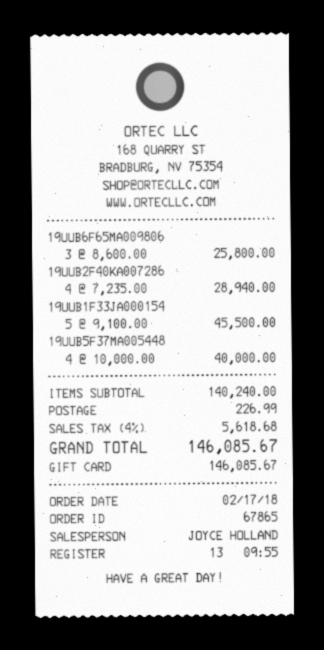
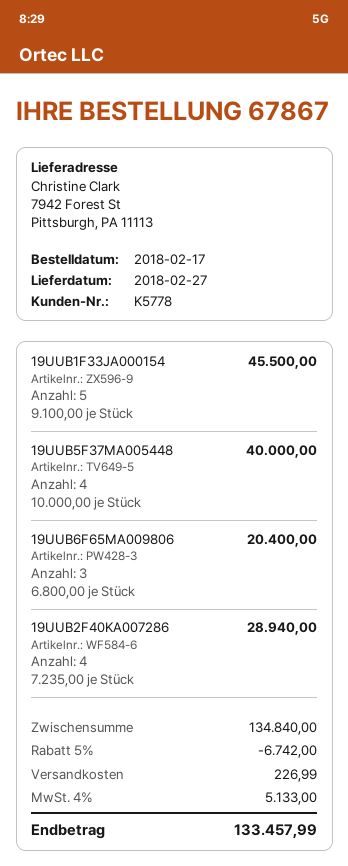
order number: 67865 -> 67867
19UUB6F65MA009806: 3 x 8600.00 = 25800.00 -> 3 x 6800.00 = 20400.00
subtotal: 140240.00 -> 134840.00
discount: none -> 5% = 6742.00
tax: 4% = 5618.68 -> 4% = 5133.00
total: 146085.67 -> 133457.99

